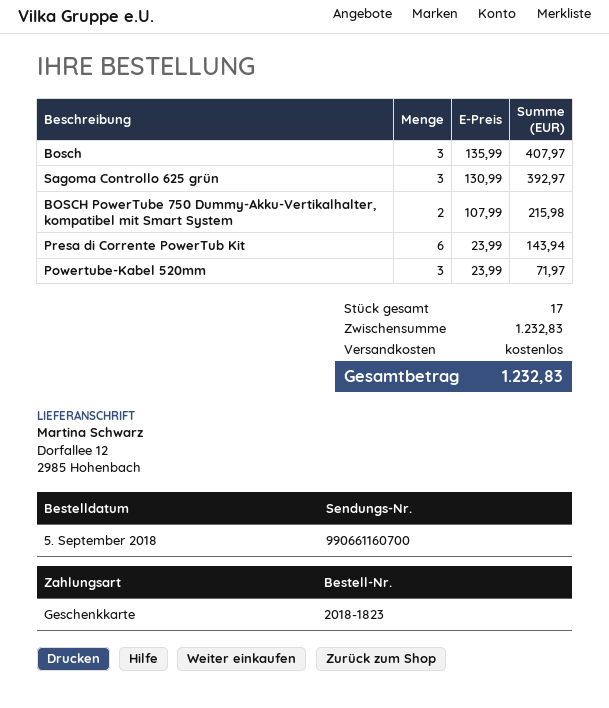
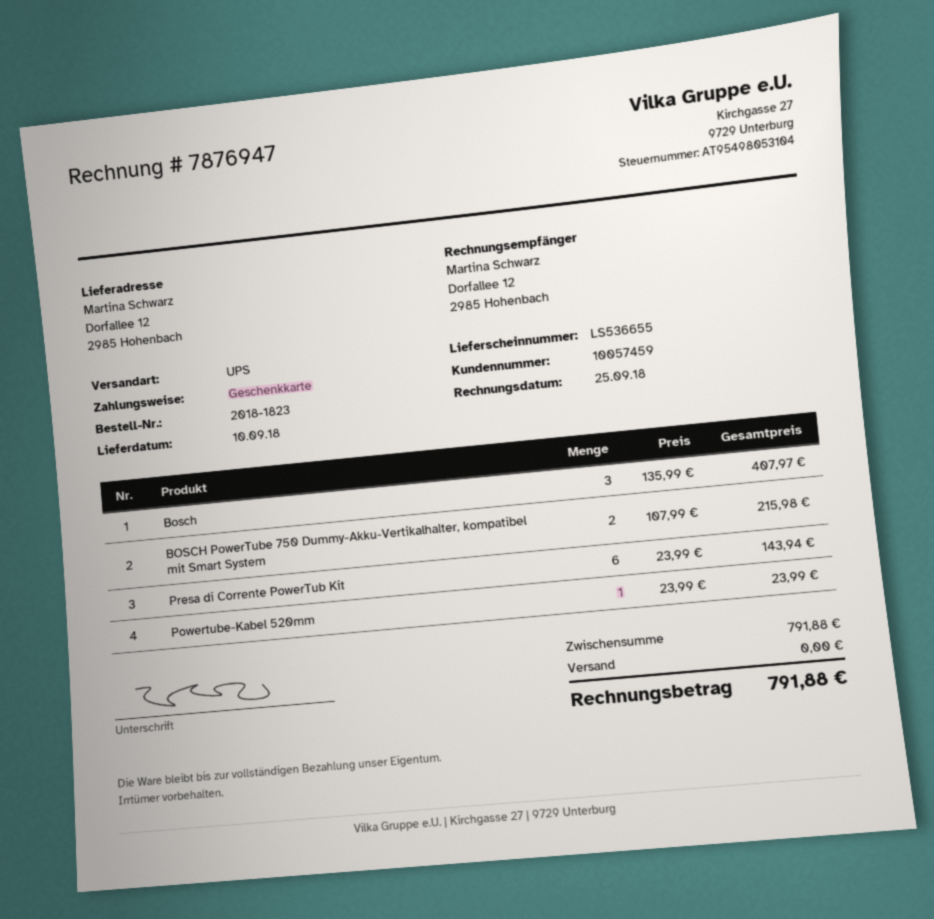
Sagoma Controllo 625 grün: 3 x 130.99 = 392.97 -> none
Powertube-Kabel 520mm: 3 x 23.99 = 71.97 -> 1 x 23.99 = 23.99
subtotal: 1232.83 -> 791.88
total: 1232.83 -> 791.88

